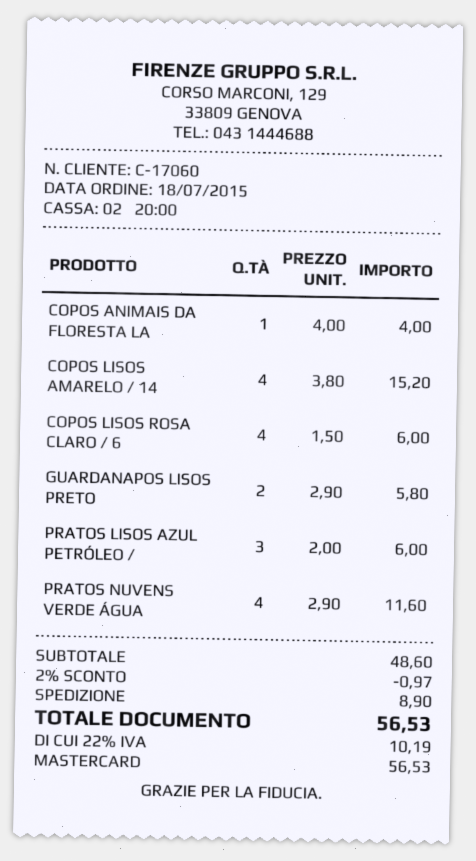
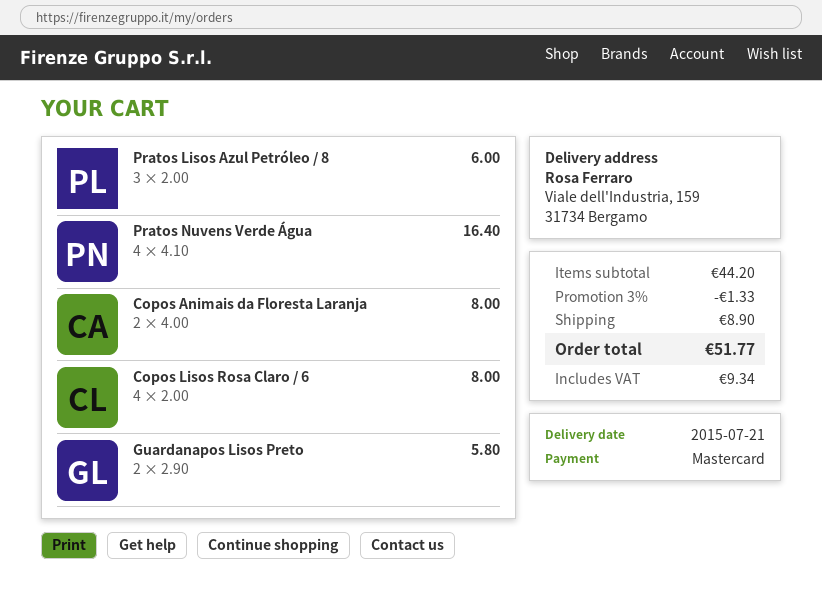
COPOS ANIMAIS DA FLORESTA LA: 1 x 4.00 = 4.00 -> 2 x 4.00 = 8.00
COPOS LISOS AMARELO / 14: 4 x 3.80 = 15.20 -> none
COPOS LISOS ROSA CLARO / 6: 4 x 1.50 = 6.00 -> 4 x 2.00 = 8.00
PRATOS NUVENS VERDE ÁGUA: 4 x 2.90 = 11.60 -> 4 x 4.10 = 16.40
subtotal: 48.60 -> 44.20
discount: 2% = 0.97 -> 3% = 1.33
tax: 10.19 -> 9.34
total: 56.53 -> 51.77

